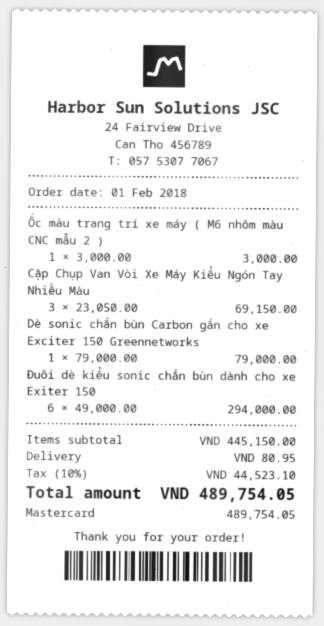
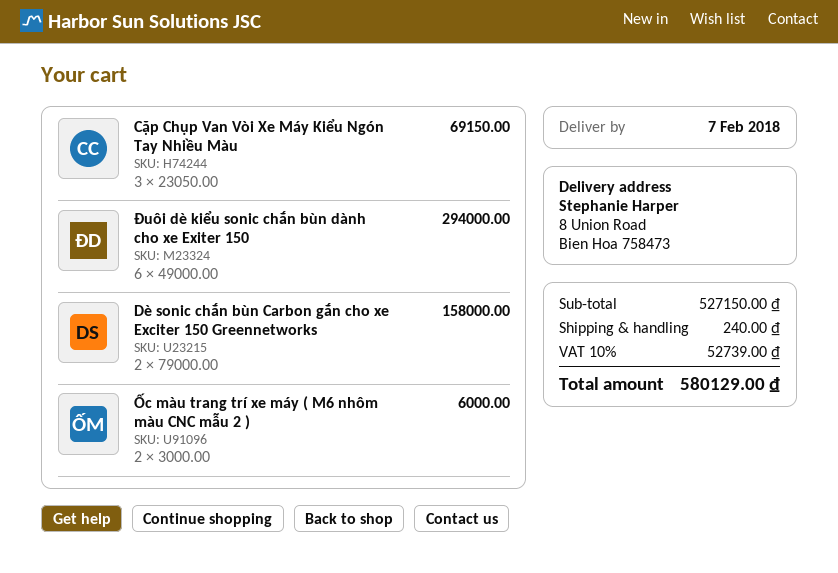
Ốc màu trang trí xe máy ( M6 nhôm màu CNC mẫu 2 ): 1 x 3000.00 = 3000.00 -> 2 x 3000.00 = 6000.00
Dè sonic chắn bùn Carbon gắn cho xe Exciter 150 Greennetworks: 1 x 79000.00 = 79000.00 -> 2 x 79000.00 = 158000.00
subtotal: 445150.00 -> 527150.00
shipping: 80.95 -> 240.00
tax: 10% = 44523.10 -> 10% = 52739.00
total: 489754.05 -> 580129.00

